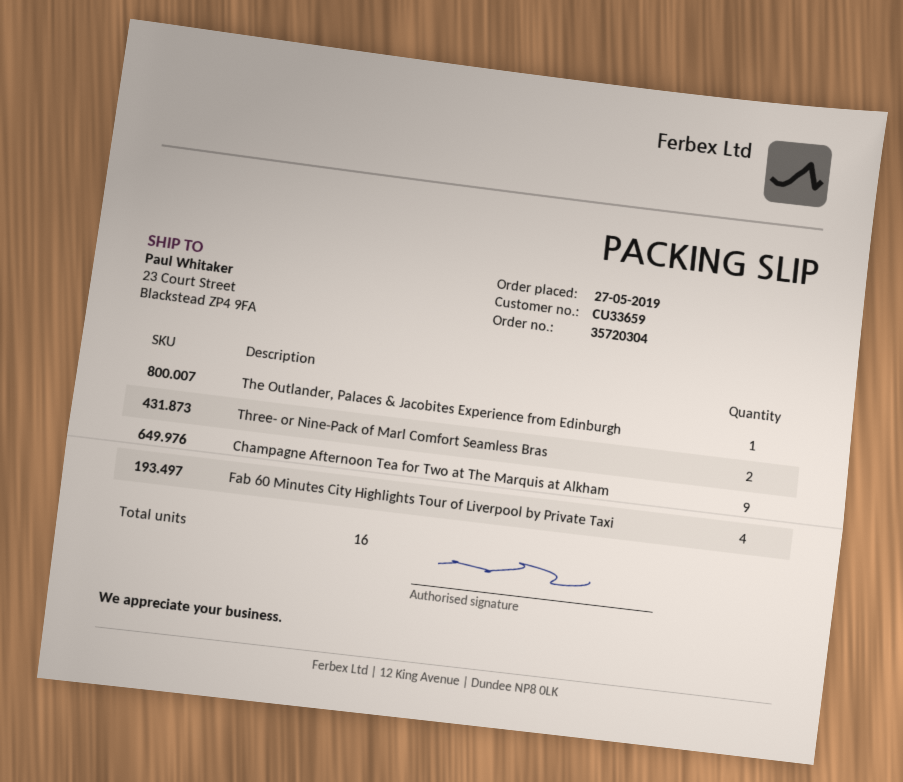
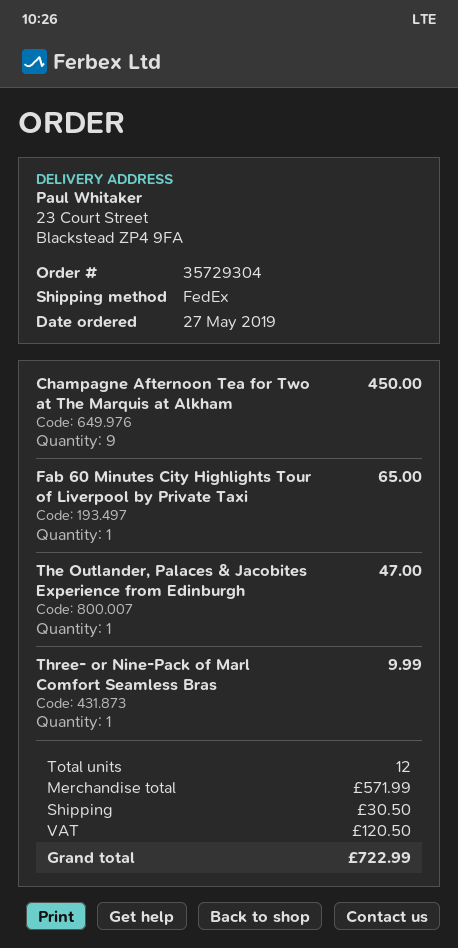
order number: 35720304 -> 35729304
Three- or Nine-Pack of Marl Comfort Seamless Bras: 2 -> 1
Fab 60 Minutes City Highlights Tour of Liverpool by Private Taxi: 4 -> 1
total quantity: 16 -> 12

